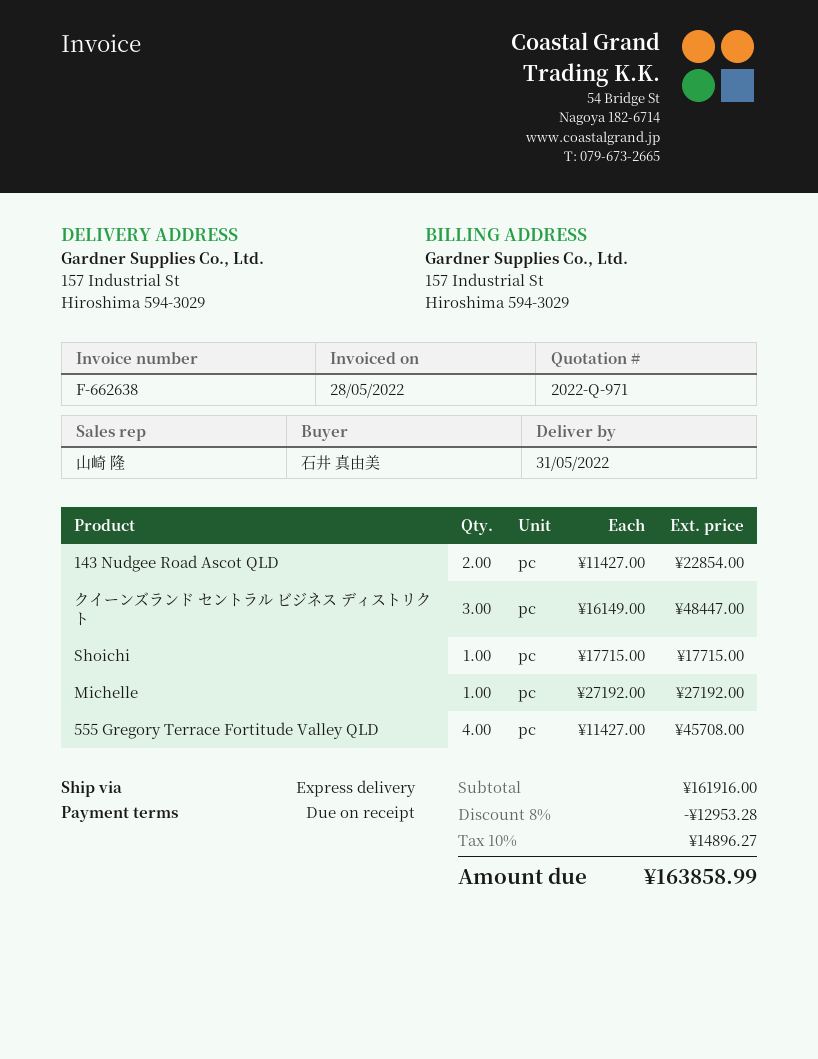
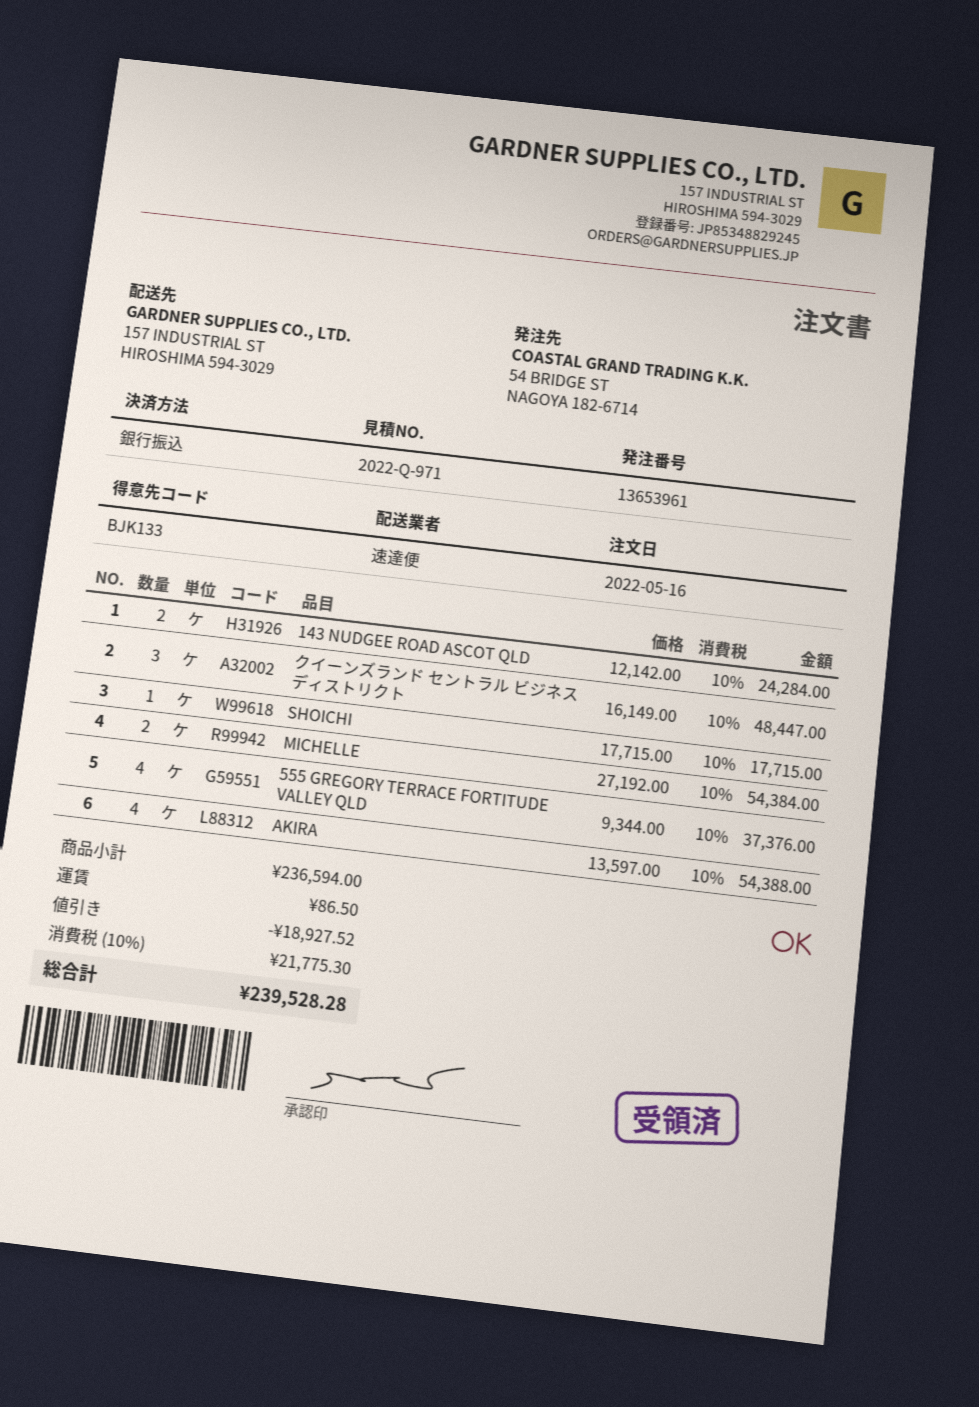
143 Nudgee Road Ascot QLD: 2 x 11427.00 = 22854.00 -> 2 x 12142.00 = 24284.00
Michelle: 1 x 27192.00 = 27192.00 -> 2 x 27192.00 = 54384.00
555 Gregory Terrace Fortitude Valley QLD: 4 x 11427.00 = 45708.00 -> 4 x 9344.00 = 37376.00
AKIRA: none -> 4 x 13597.00 = 54388.00
subtotal: 161916.00 -> 236594.00
discount: 12953.28 -> 18927.52
shipping: none -> 86.50
tax: 10% = 14896.27 -> 10% = 21775.30
total: 163858.99 -> 239528.28

